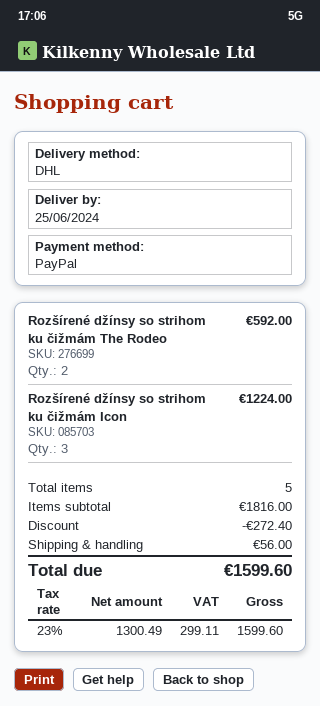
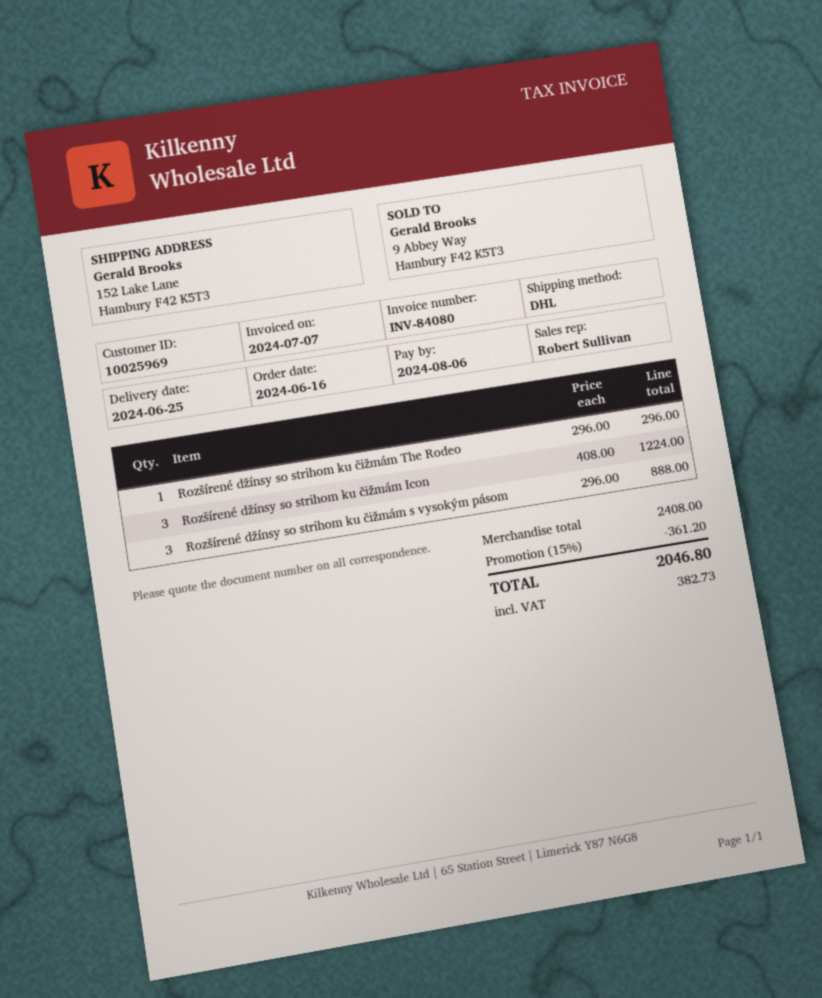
Rozšírené džínsy so strihom ku čižmám The Rodeo: 2 for 592.00 -> 1 for 296.00
Rozšírené džínsy so strihom ku čižmám s vysokým pásom: none -> 3 for 888.00
subtotal: 1816.00 -> 2408.00
discount: 272.40 -> 361.20
shipping: 56.00 -> none
tax: 299.11 -> 382.73
total: 1599.60 -> 2046.80

